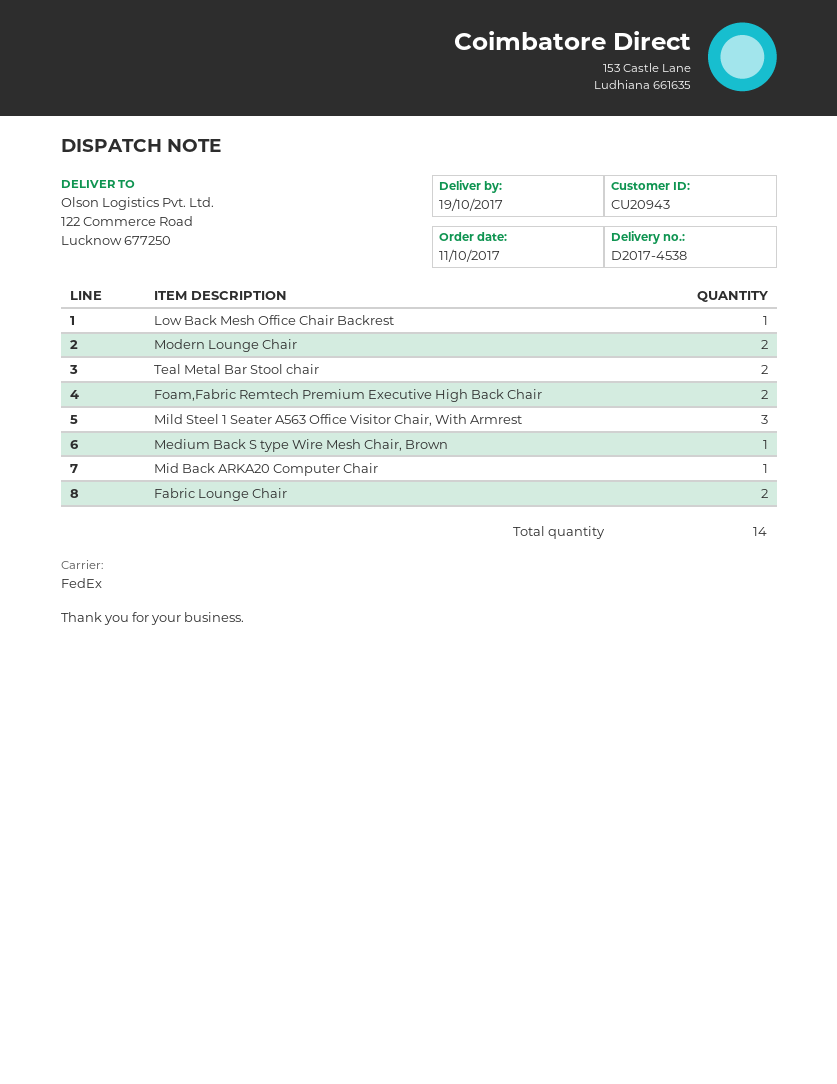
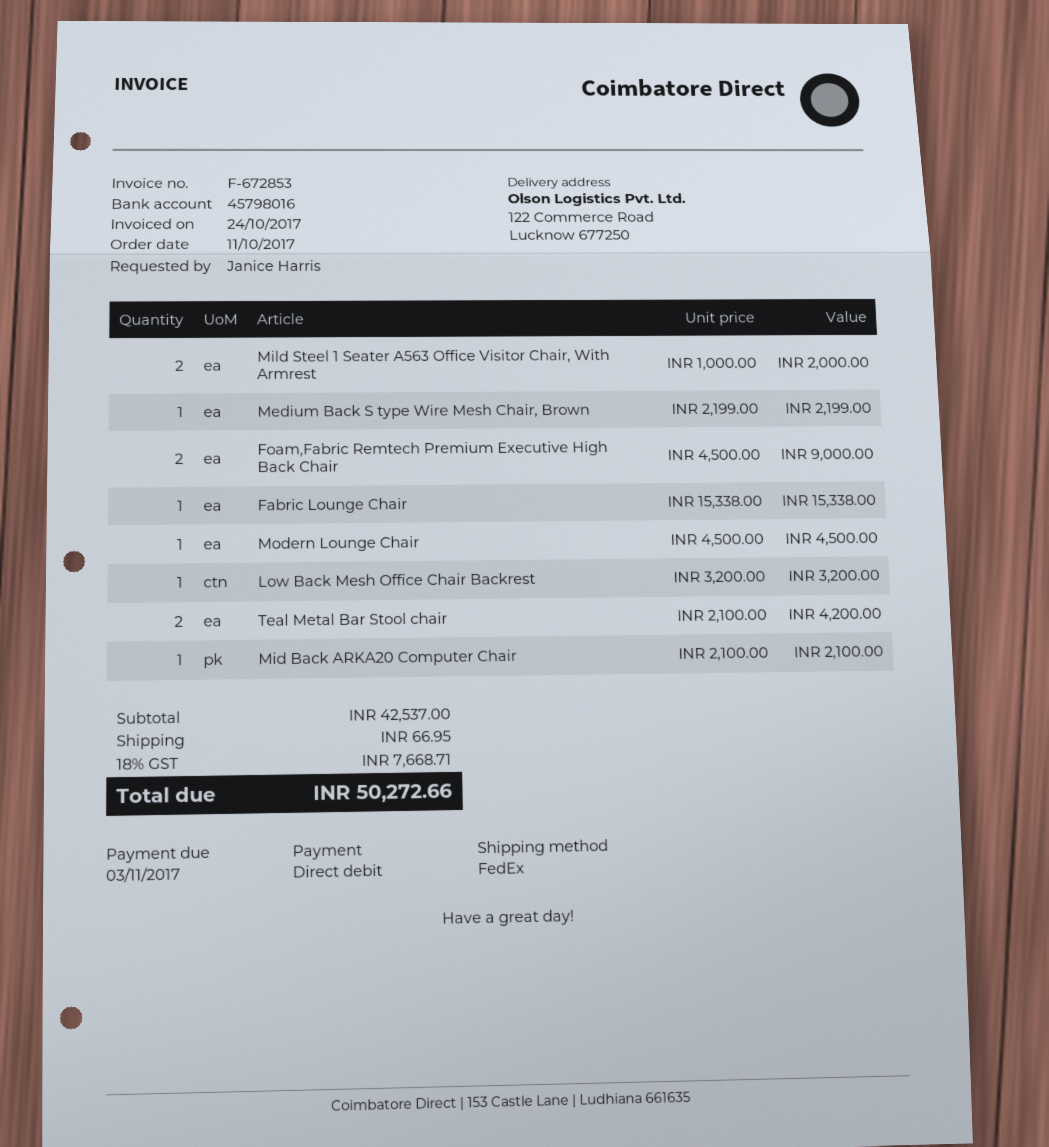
Modern Lounge Chair: 2 -> 1
Mild Steel 1 Seater A563 Office Visitor Chair, With Armrest: 3 -> 2
Fabric Lounge Chair: 2 -> 1

